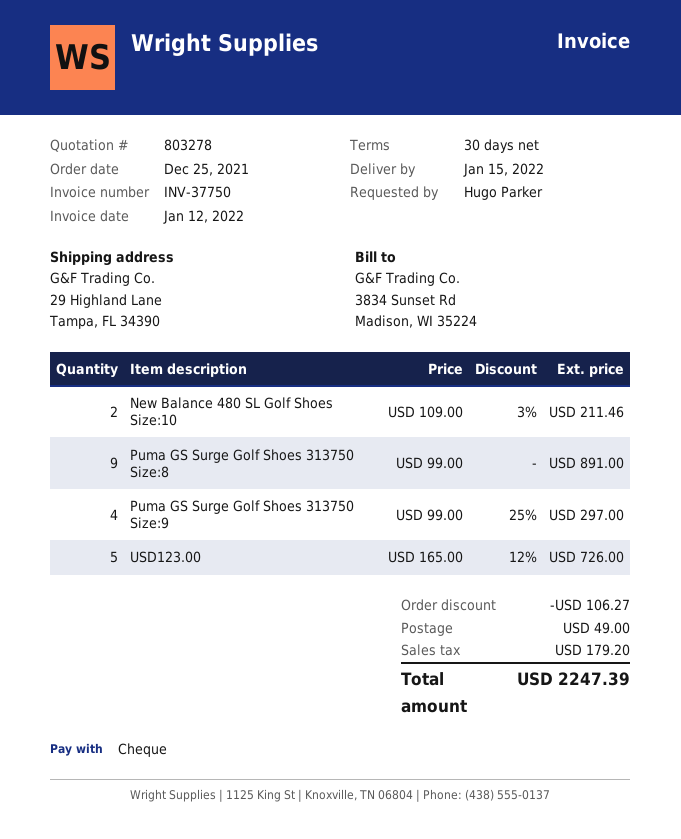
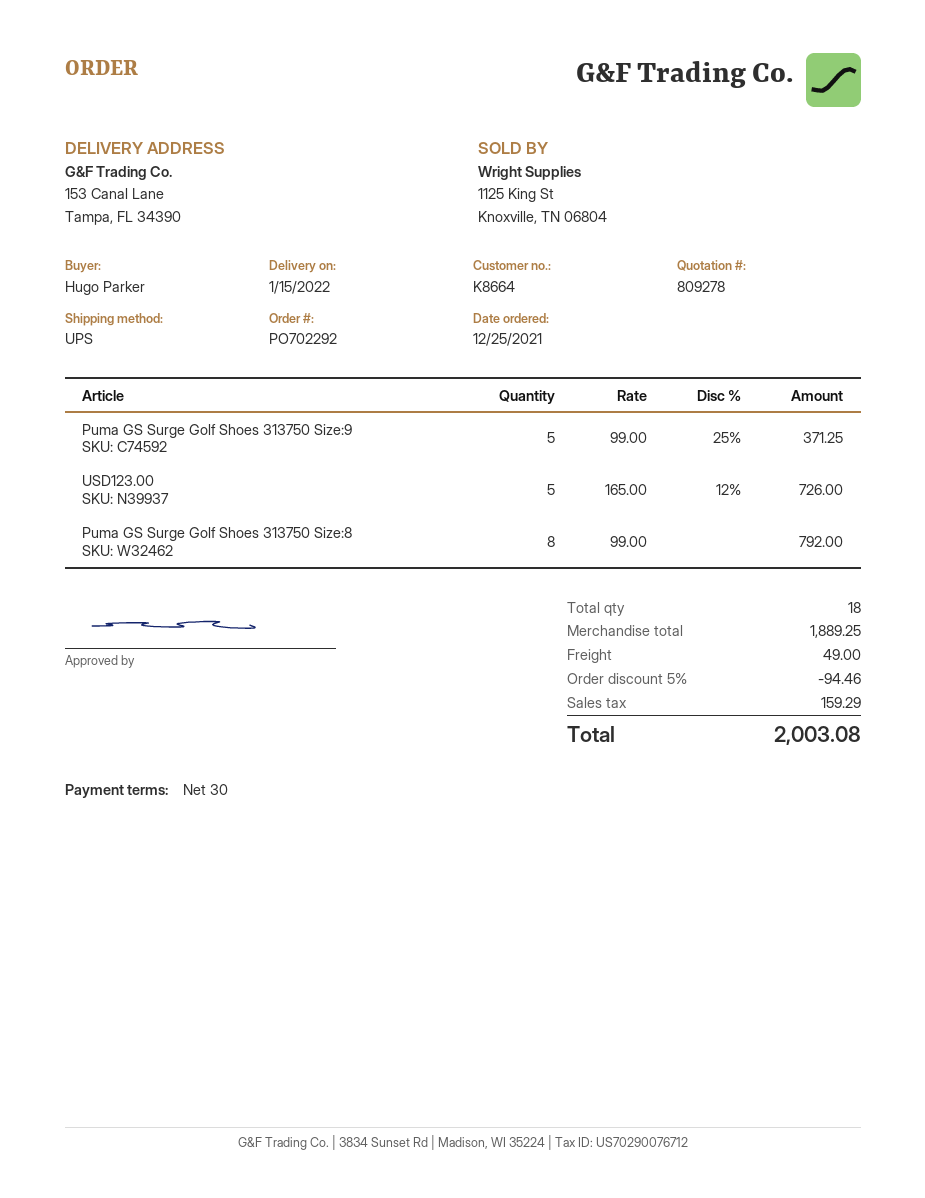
quote number: 803278 -> 809278
ship to: 29 Highland Lane, Tampa, FL 34390 -> 153 Canal Lane, Tampa, FL 34390
New Balance 480 SL Golf Shoes Size:10: 2 x 109.00 - 3% = 211.46 -> none
Puma GS Surge Golf Shoes 313750 Size:8: 9 x 99.00 = 891.00 -> 8 x 99.00 = 792.00
Puma GS Surge Golf Shoes 313750 Size:9: 4 x 99.00 - 25% = 297.00 -> 5 x 99.00 - 25% = 371.25
discount: 106.27 -> 94.46
tax: 179.20 -> 159.29
total: 2247.39 -> 2003.08

